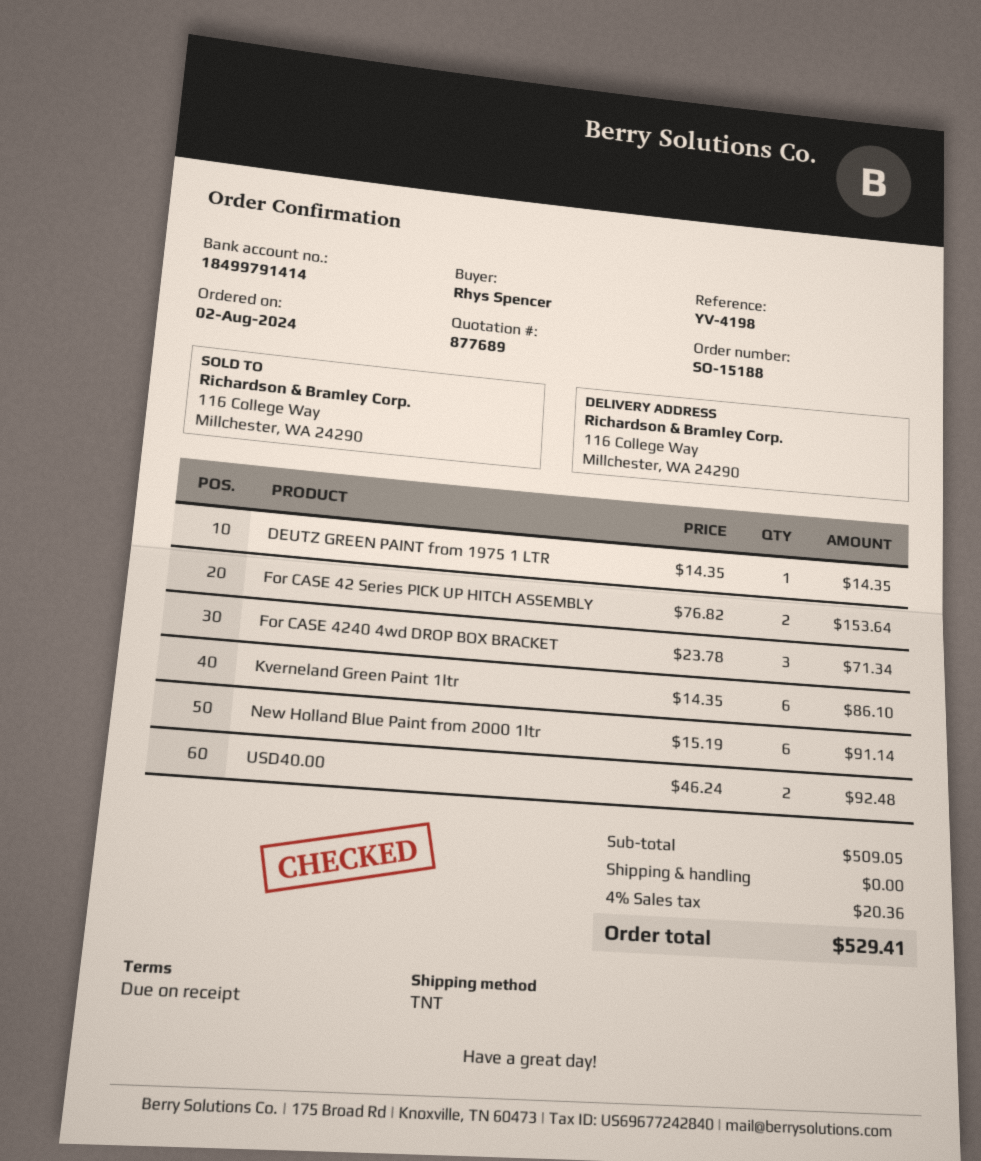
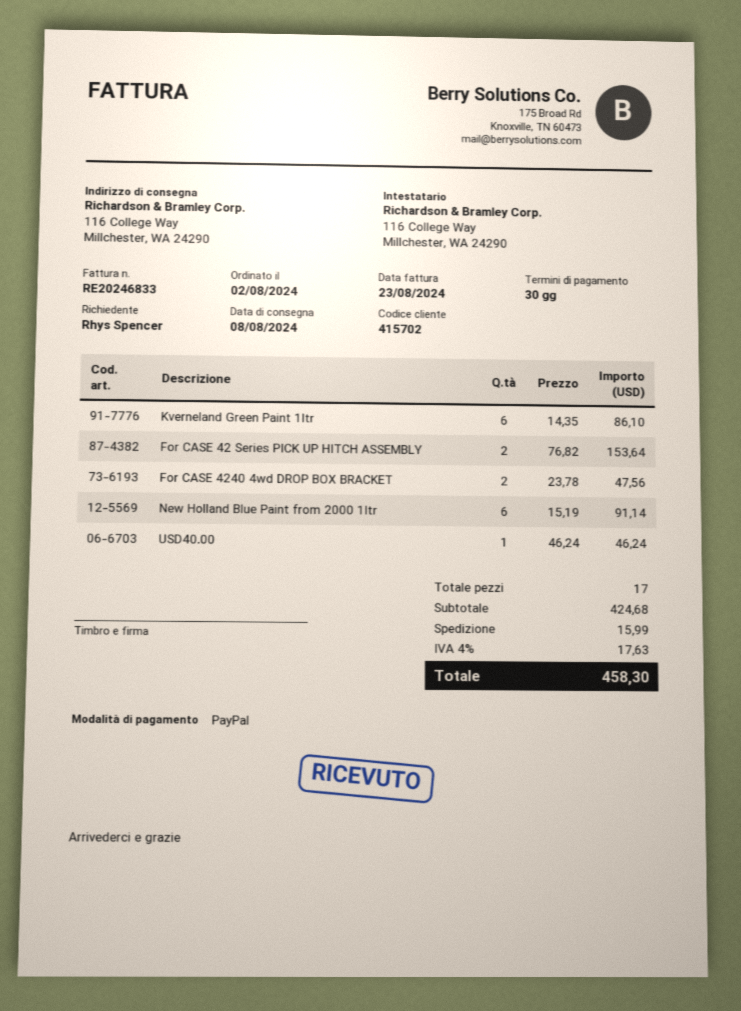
payment terms: on receipt -> 30 days
DEUTZ GREEN PAINT from 1975 1 LTR: 1 x 14.35 = 14.35 -> none
For CASE 4240 4wd DROP BOX BRACKET: 3 x 23.78 = 71.34 -> 2 x 23.78 = 47.56
USD40.00: 2 x 46.24 = 92.48 -> 1 x 46.24 = 46.24
subtotal: 509.05 -> 424.68
shipping: 0.00 -> 15.99
tax: 4% = 20.36 -> 4% = 17.63
total: 529.41 -> 458.30

